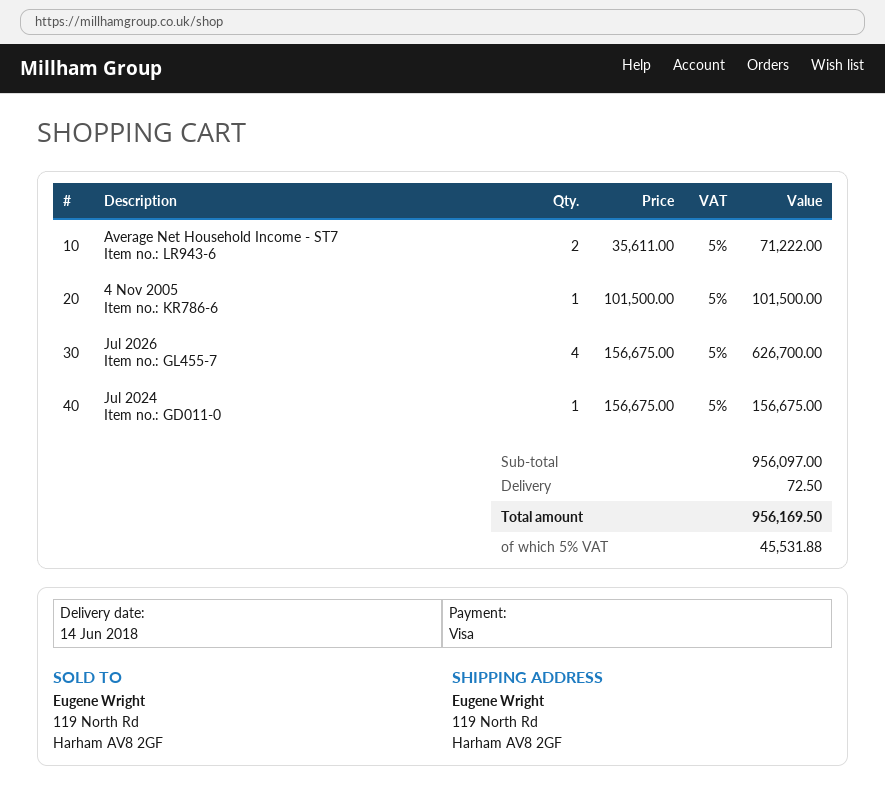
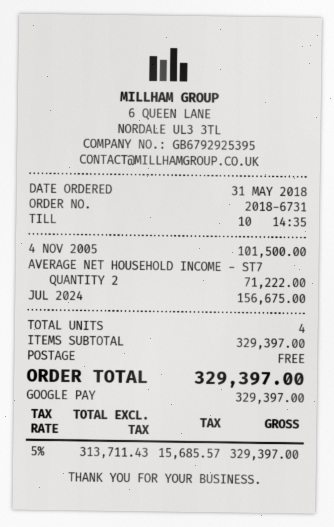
payment method: Visa -> Google Pay
Jul 2026: 4 for 626700.00 -> none
subtotal: 956097.00 -> 329397.00
shipping: 72.50 -> 0.00
tax: 5% = 45531.88 -> 5% = 15685.57
total: 956169.50 -> 329397.00

